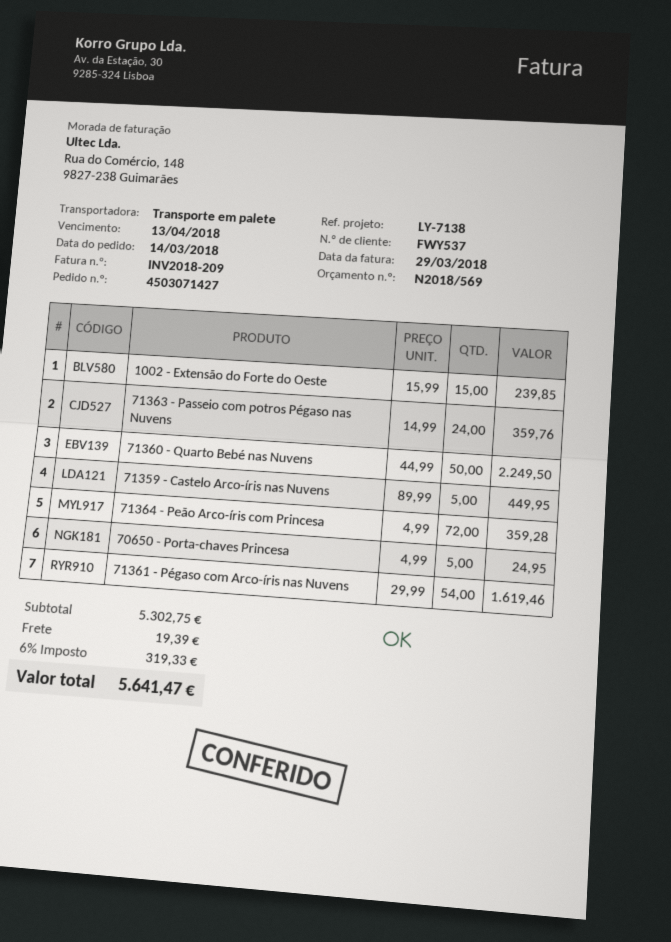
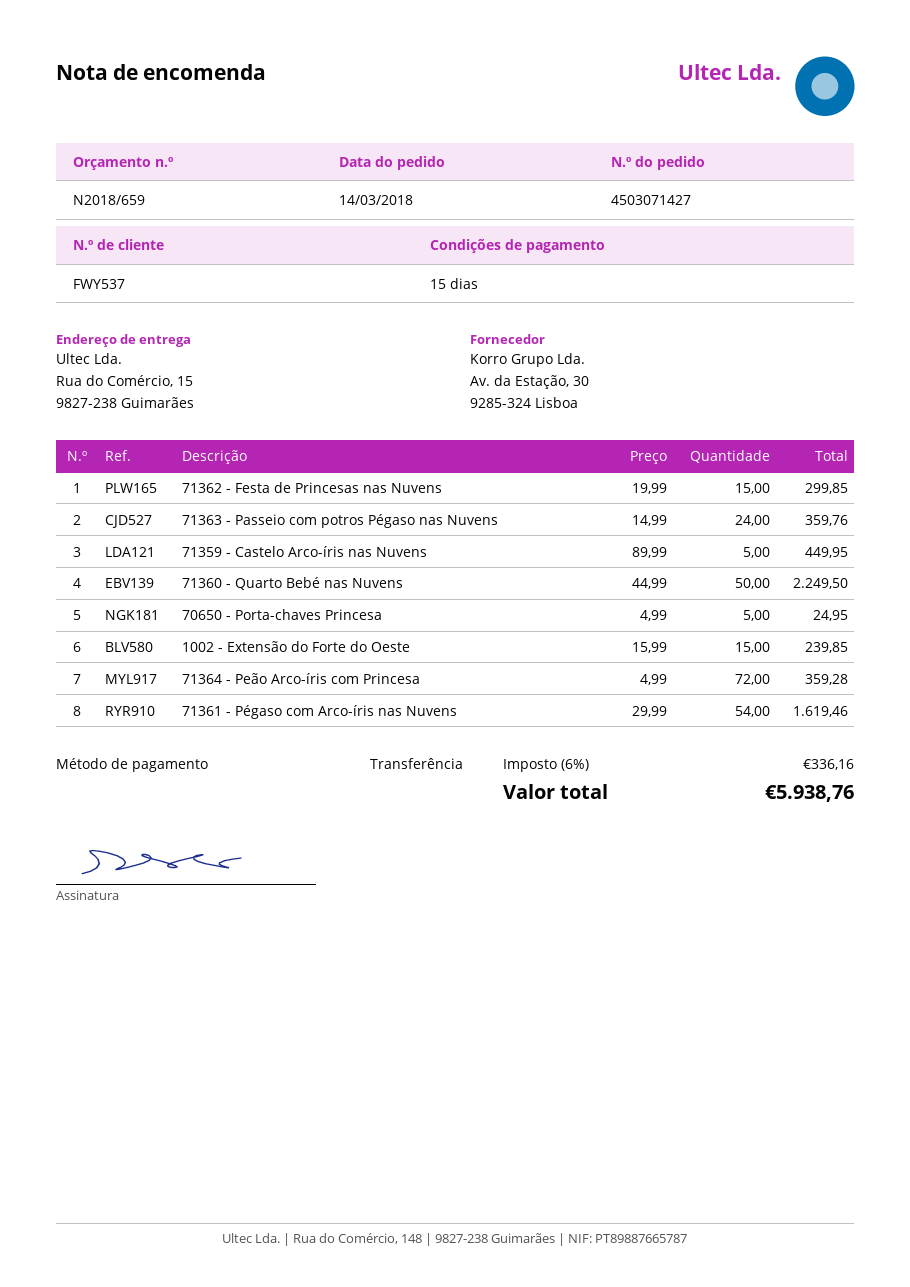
quote number: N2018/569 -> N2018/659
71362 - Festa de Princesas nas Nuvens: none -> 15 x 19.99 = 299.85
shipping: 19.39 -> none
tax: 6% = 319.33 -> 6% = 336.16
total: 5641.47 -> 5938.76

